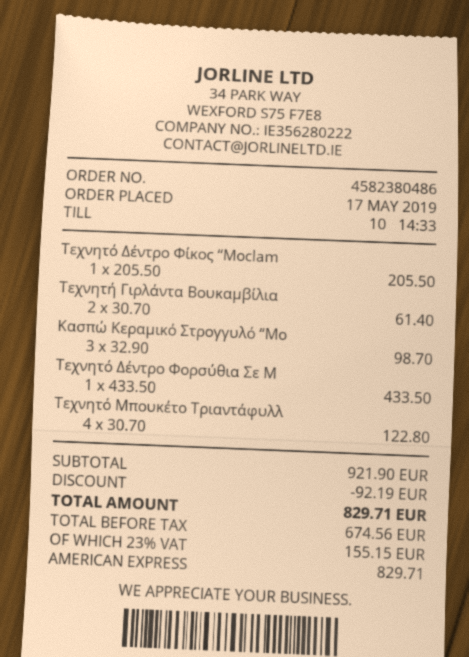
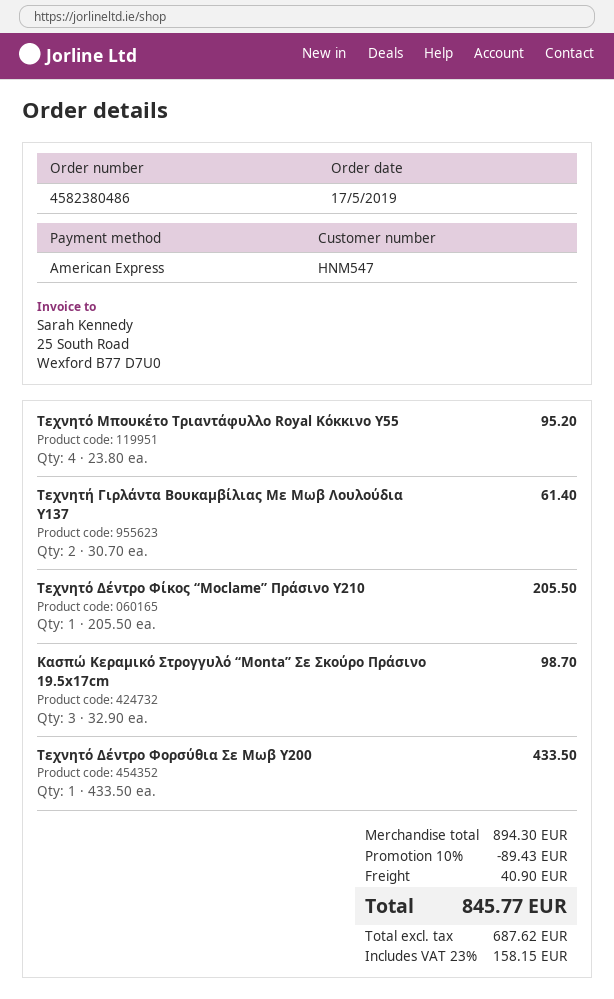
Τεχνητό Μπουκέτο Τριαντάφυλλ: 4 x 30.70 = 122.80 -> 4 x 23.80 = 95.20
subtotal: 921.90 -> 894.30
discount: 92.19 -> 89.43
shipping: none -> 40.90
net: 674.56 -> 687.62
tax: 23% = 155.15 -> 23% = 158.15
total: 829.71 -> 845.77

